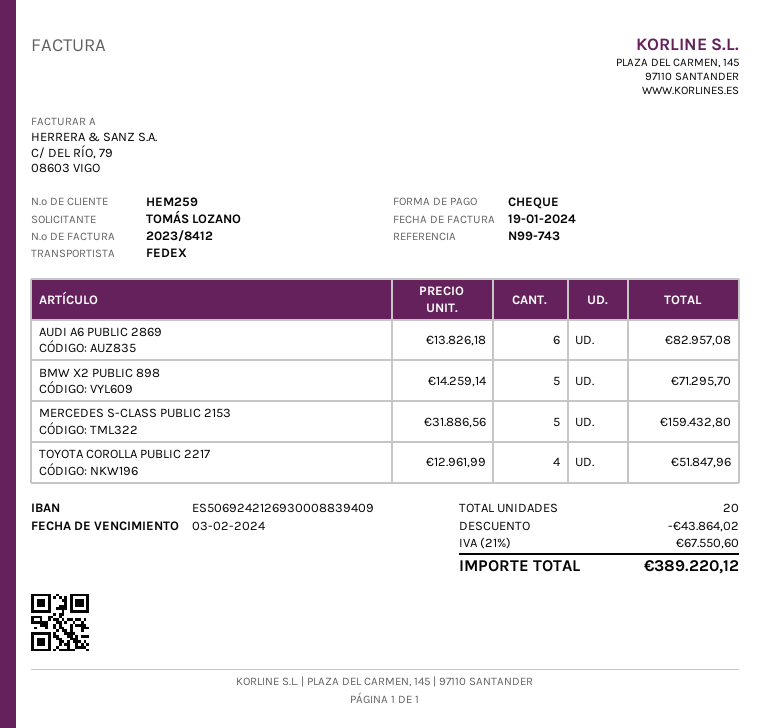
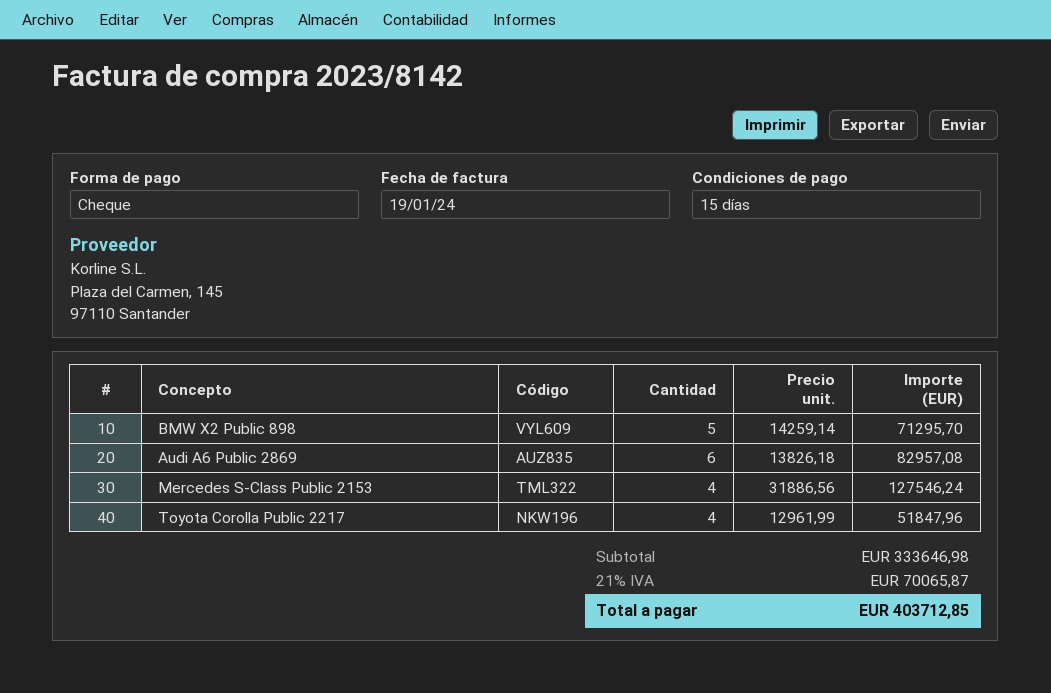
invoice number: 2023/8412 -> 2023/8142
MERCEDES S-CLASS PUBLIC 2153: 5 x 31886.56 = 159432.80 -> 4 x 31886.56 = 127546.24
discount: 43864.02 -> none
tax: 21% = 67550.60 -> 21% = 70065.87
total: 389220.12 -> 403712.85

